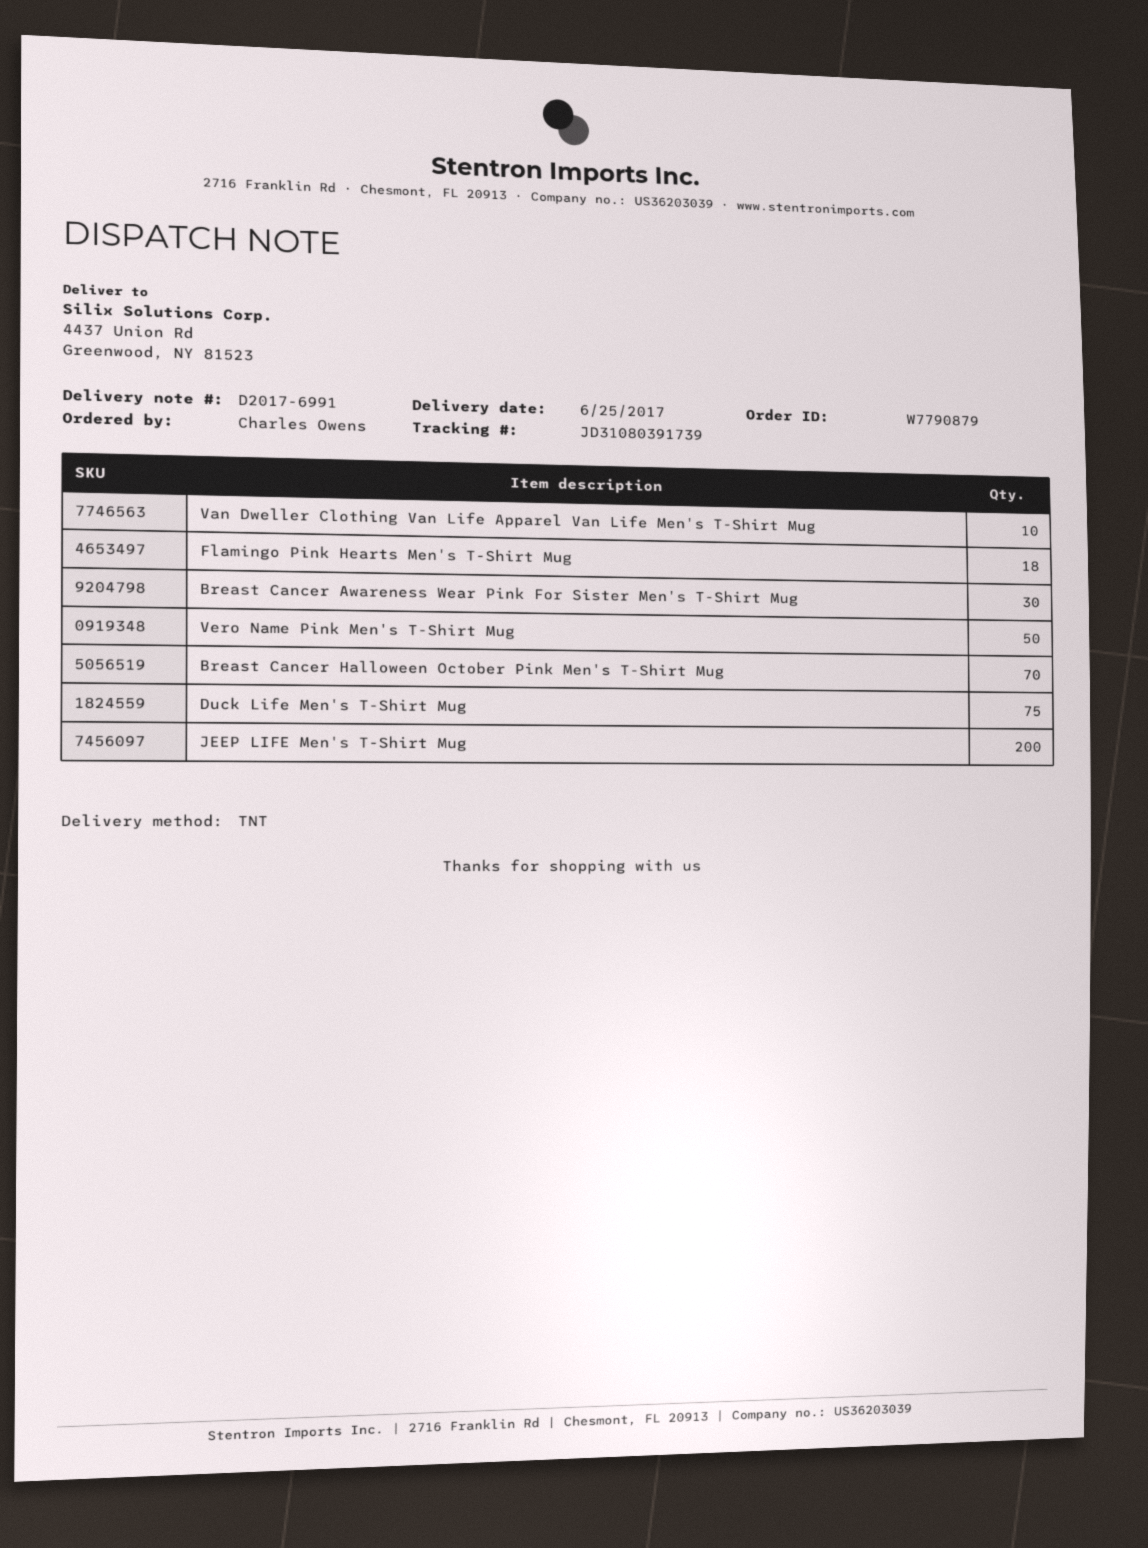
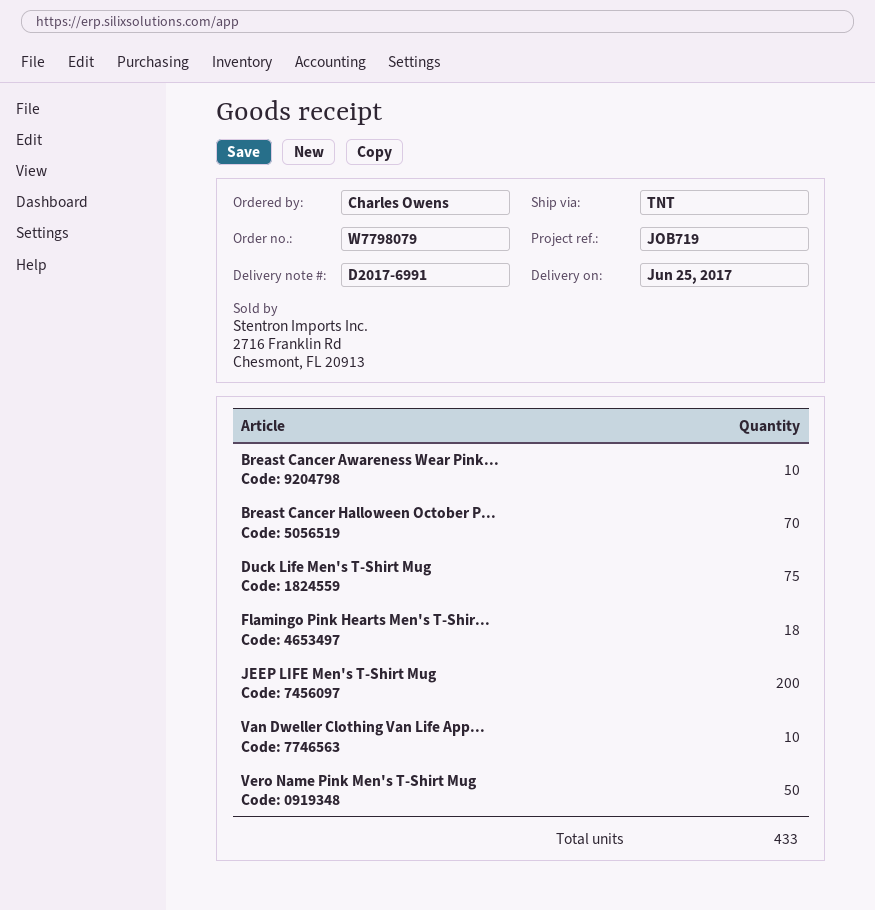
order number: W7790879 -> W7798079
Breast Cancer Awareness Wear Pink For Sister Men's T-Shirt Mug: 30 -> 10

